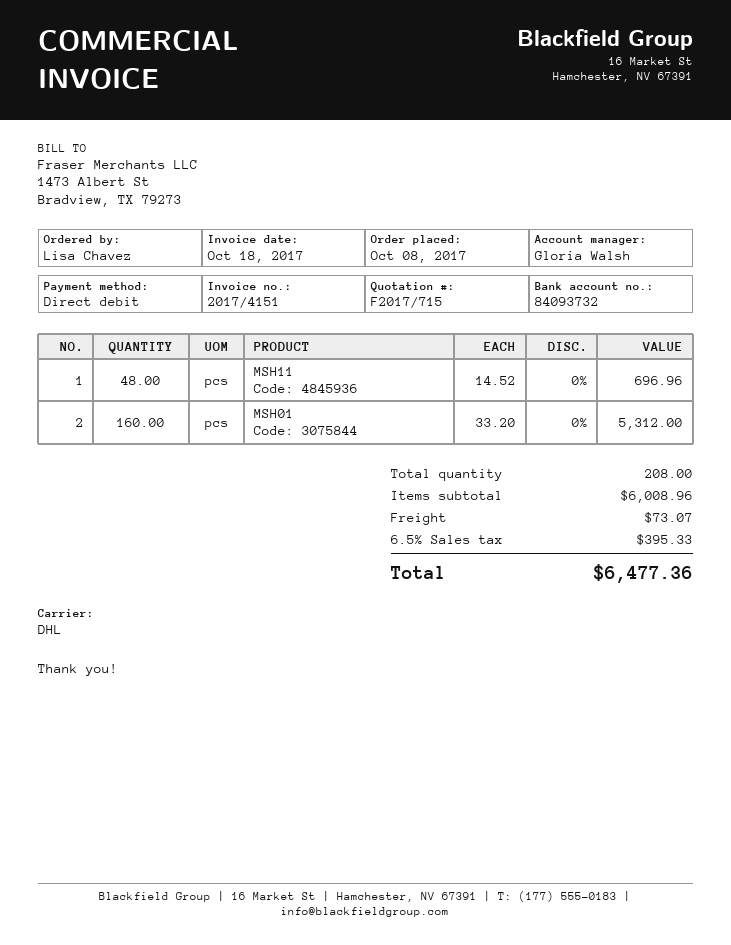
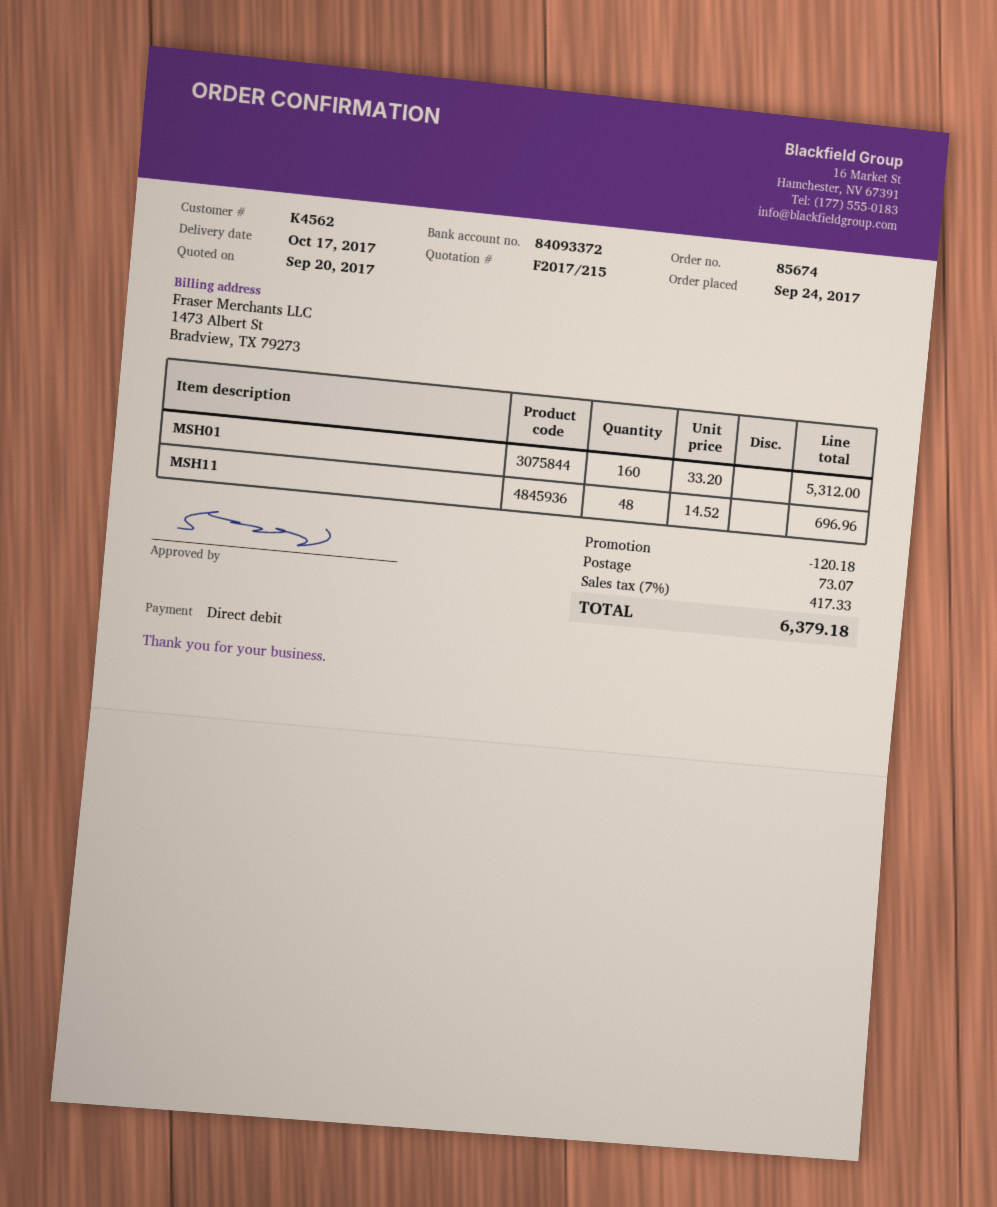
quote number: F2017/715 -> F2017/215
order date: 2017-10-08 -> 2017-09-24
bank account: 84093732 -> 84093372
discount: none -> 120.18
tax: 6.5% = 395.33 -> 7% = 417.33
total: 6477.36 -> 6379.18

